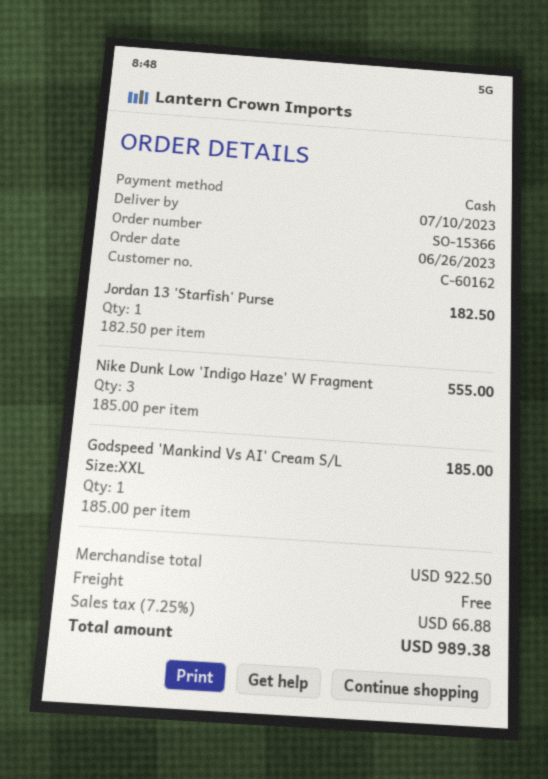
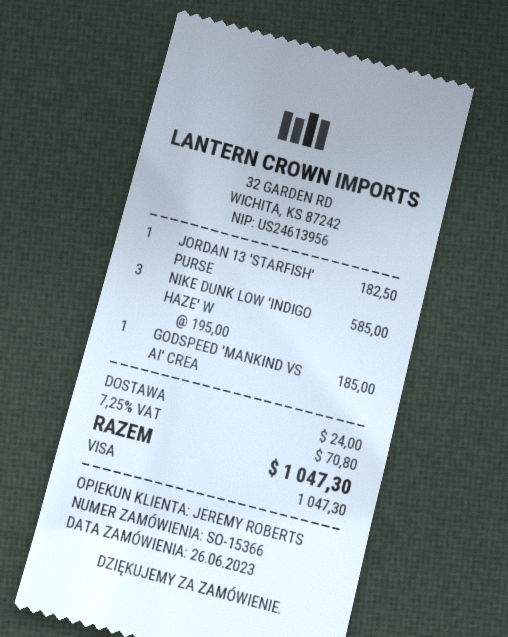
payment method: cash -> Visa
Nike Dunk Low 'Indigo Haze' W Fragment: 3 x 185.00 = 555.00 -> 3 x 195.00 = 585.00
shipping: 0.00 -> 24.00
tax: 7.25% = 66.88 -> 7.25% = 70.80
total: 989.38 -> 1047.30

